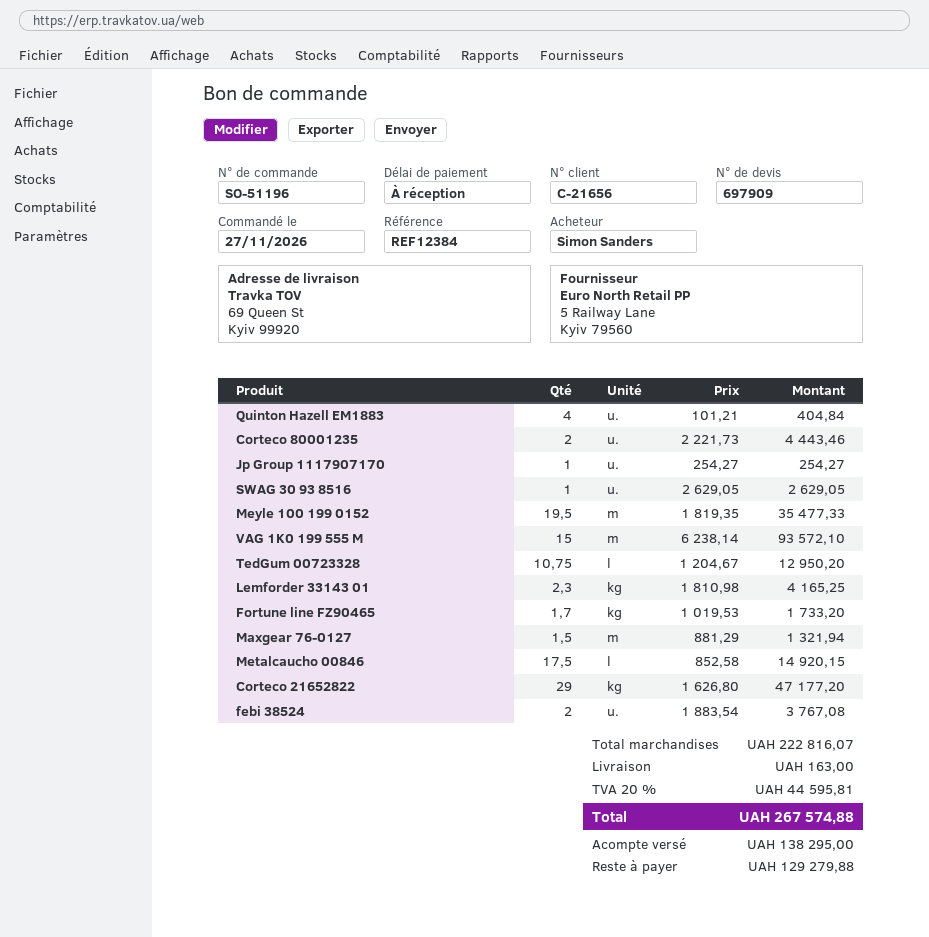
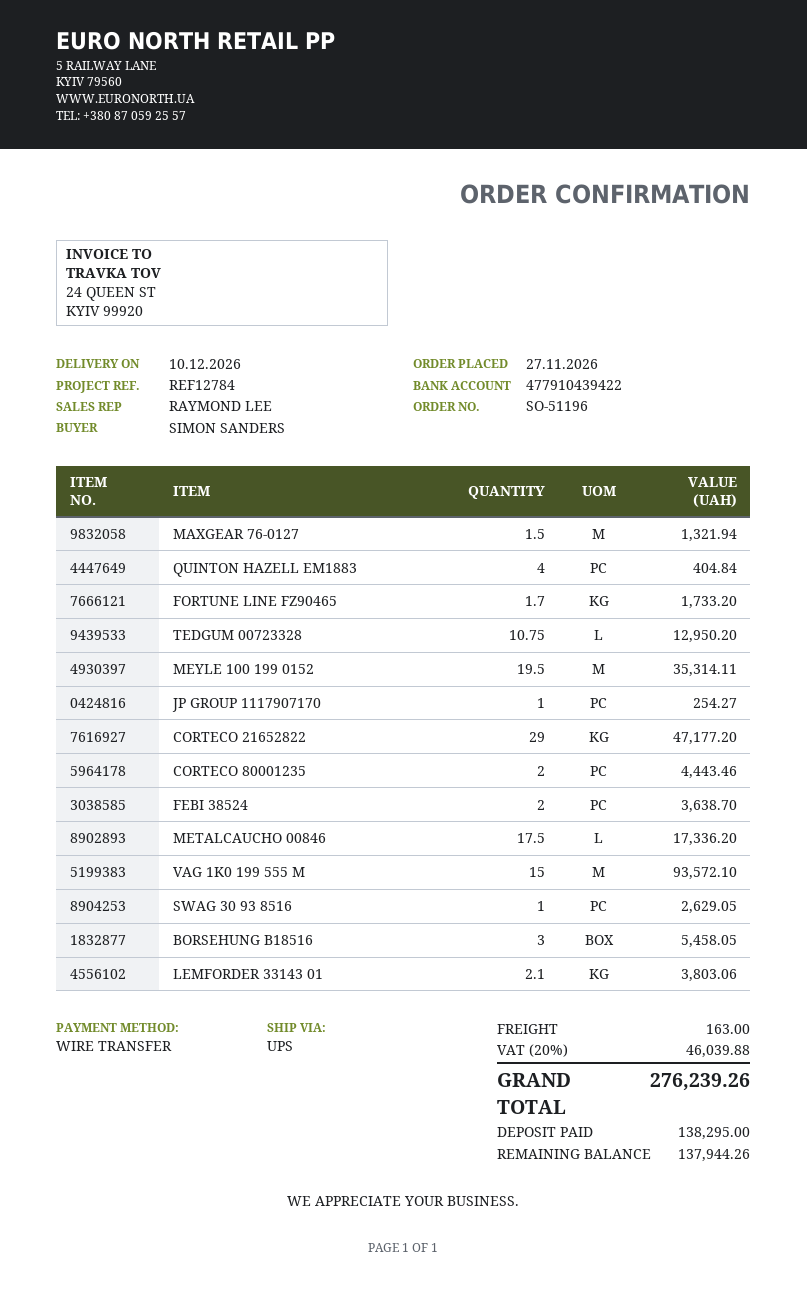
reference: REF12384 -> REF12784
Meyle 100 199 0152: 19.5 for 35477.33 -> 19.5 for 35314.11
Lemforder 33143 01: 2.3 for 4165.25 -> 2.1 for 3803.06
Metalcaucho 00846: 17.5 for 14920.15 -> 17.5 for 17336.20
febi 38524: 2 for 3767.08 -> 2 for 3638.70
BORSEHUNG B18516: none -> 3 for 5458.05
tax: 20% = 44595.81 -> 20% = 46039.88
total: 267574.88 -> 276239.26
balance: 129279.88 -> 137944.26

